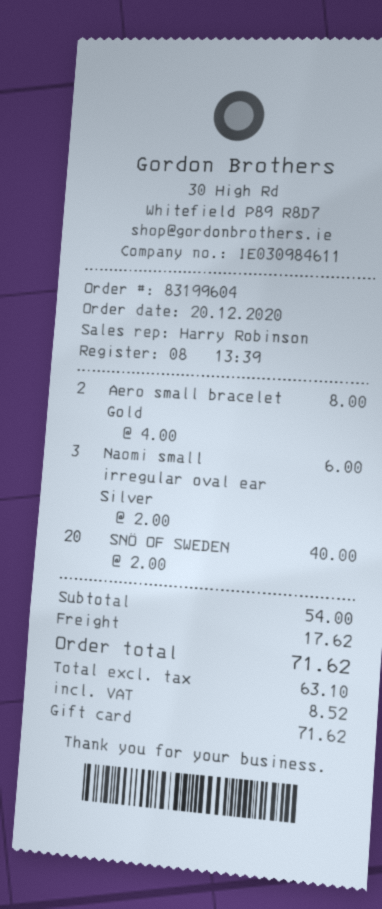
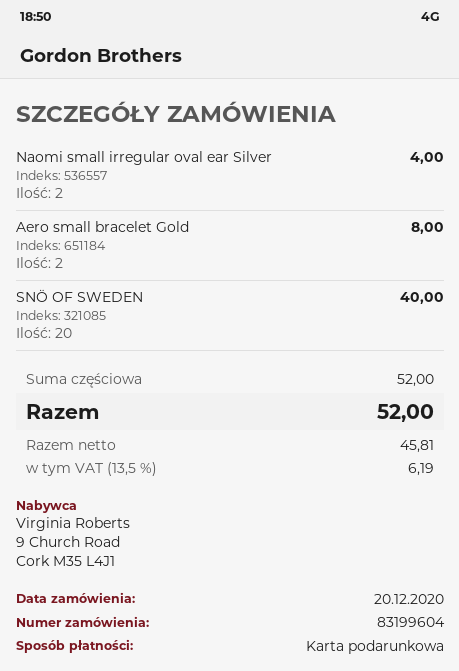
Naomi small irregular oval ear Silver: 3 for 6.00 -> 2 for 4.00
subtotal: 54.00 -> 52.00
shipping: 17.62 -> none
net: 63.10 -> 45.81
tax: 8.52 -> 6.19
total: 71.62 -> 52.00

